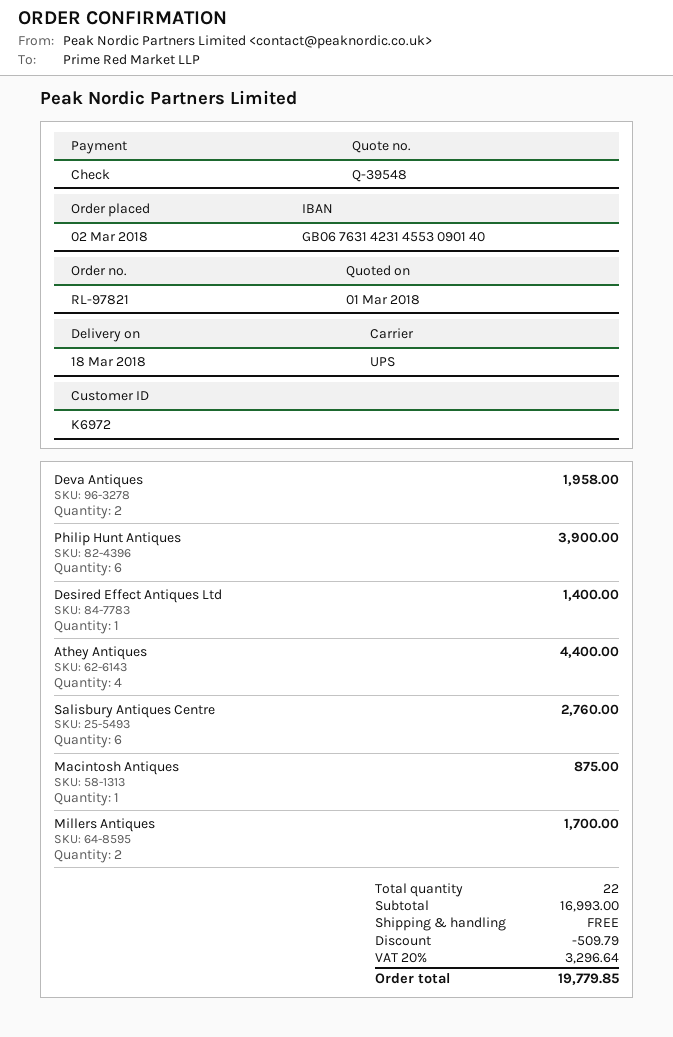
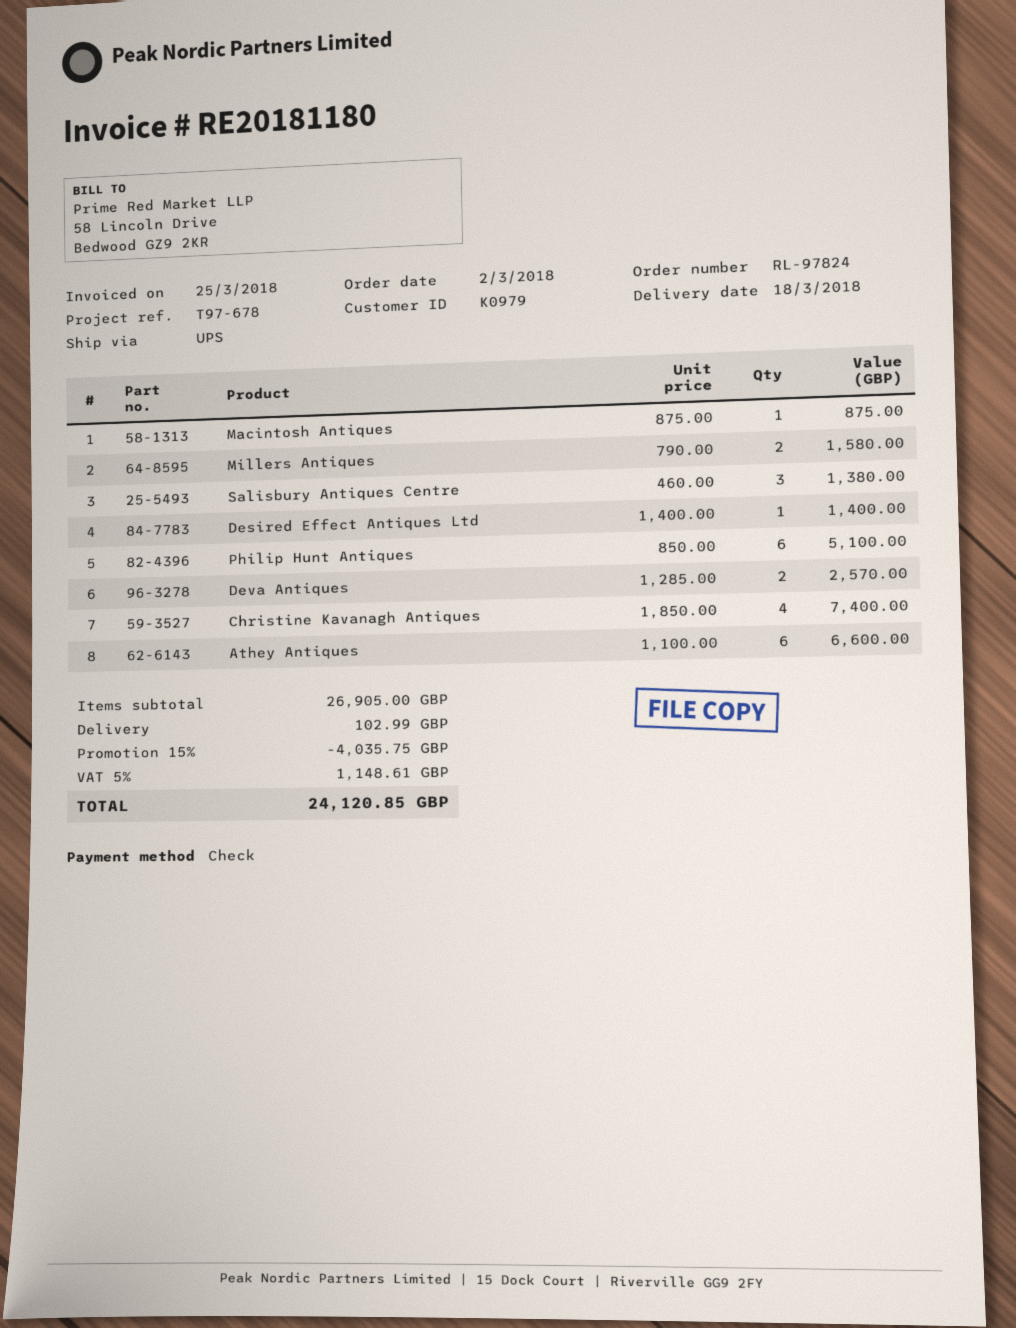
order number: RL-97821 -> RL-97824
customer number: K6972 -> K0979
Deva Antiques: 2 for 1958.00 -> 2 for 2570.00
Philip Hunt Antiques: 6 for 3900.00 -> 6 for 5100.00
Athey Antiques: 4 for 4400.00 -> 6 for 6600.00
Salisbury Antiques Centre: 6 for 2760.00 -> 3 for 1380.00
Millers Antiques: 2 for 1700.00 -> 2 for 1580.00
Christine Kavanagh Antiques: none -> 4 for 7400.00
subtotal: 16993.00 -> 26905.00
discount: 509.79 -> 4035.75
shipping: 0.00 -> 102.99
tax: 20% = 3296.64 -> 5% = 1148.61
total: 19779.85 -> 24120.85

